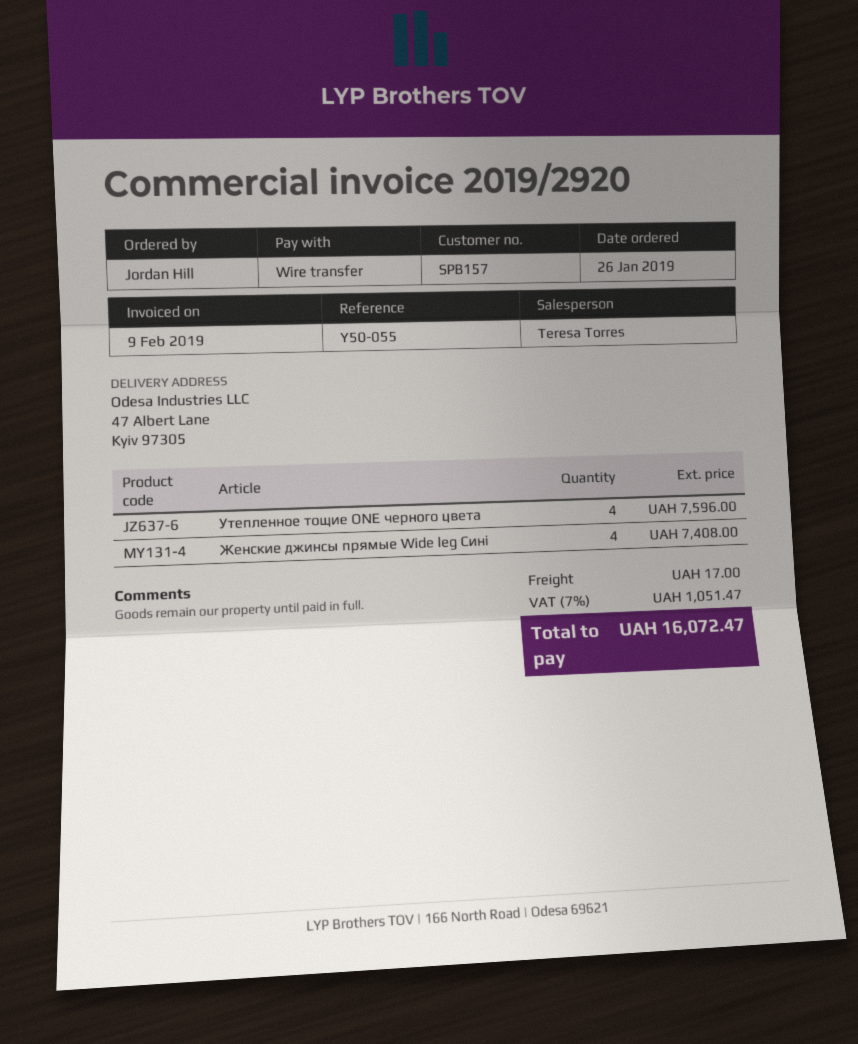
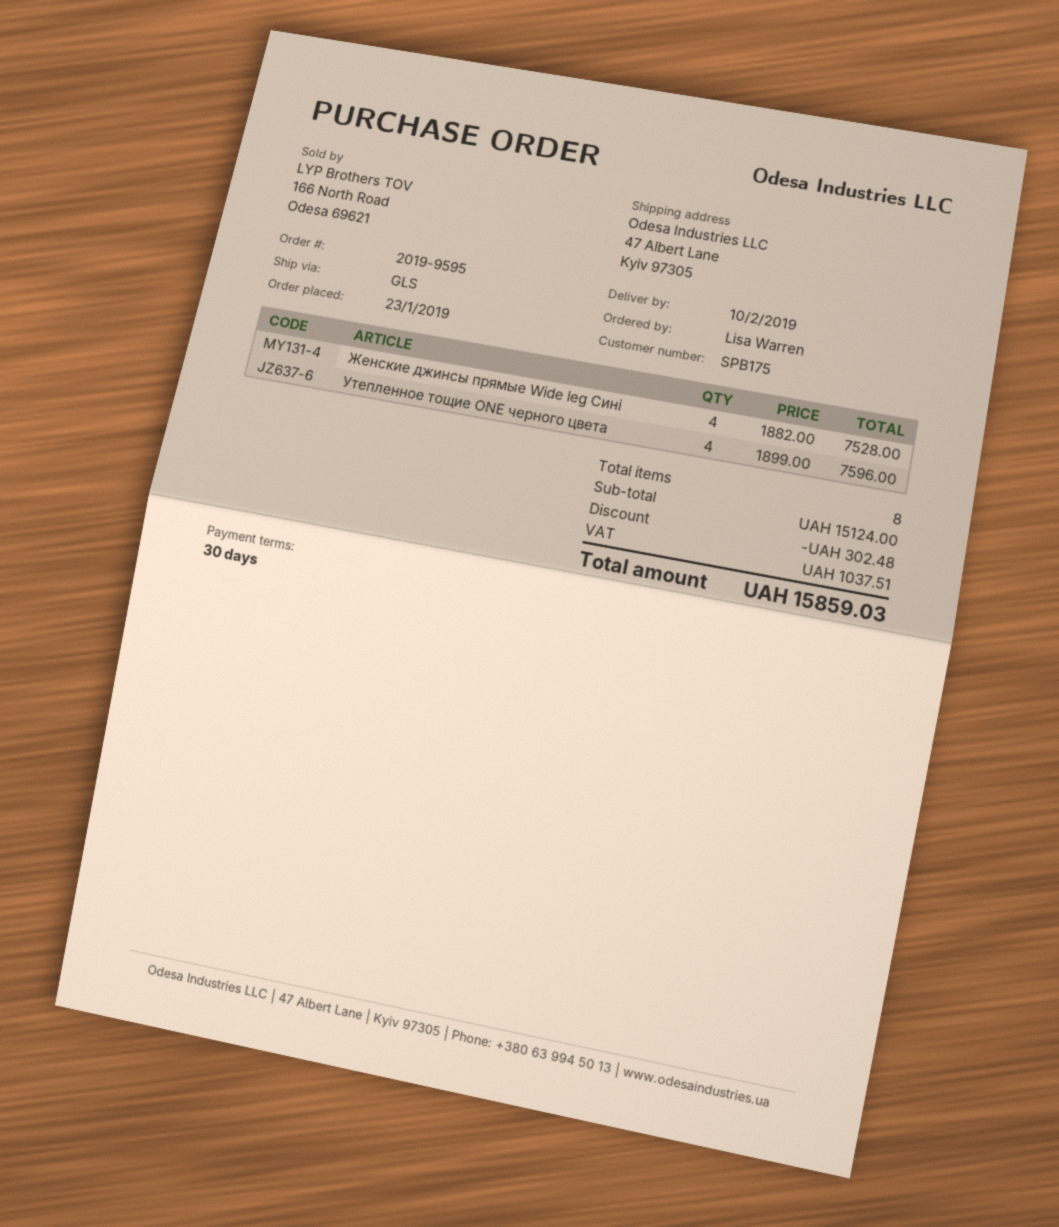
order date: 2019-01-26 -> 2019-01-23
customer number: SPB157 -> SPB175
ordered by: Jordan Hill -> Lisa Warren
Женские джинсы прямые Wide leg Сині: 4 for 7408.00 -> 4 for 7528.00
discount: none -> 302.48
shipping: 17.00 -> none
tax: 1051.47 -> 1037.51
total: 16072.47 -> 15859.03

